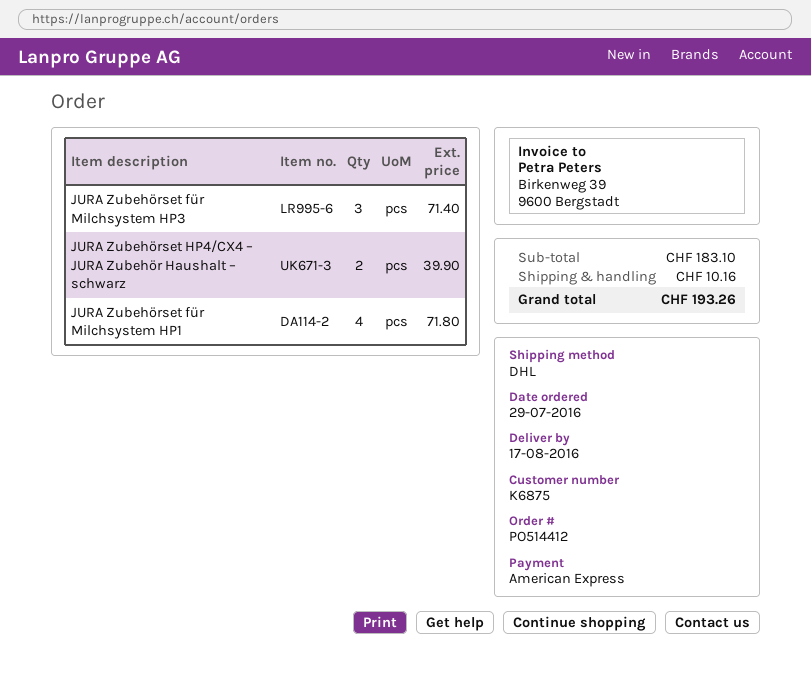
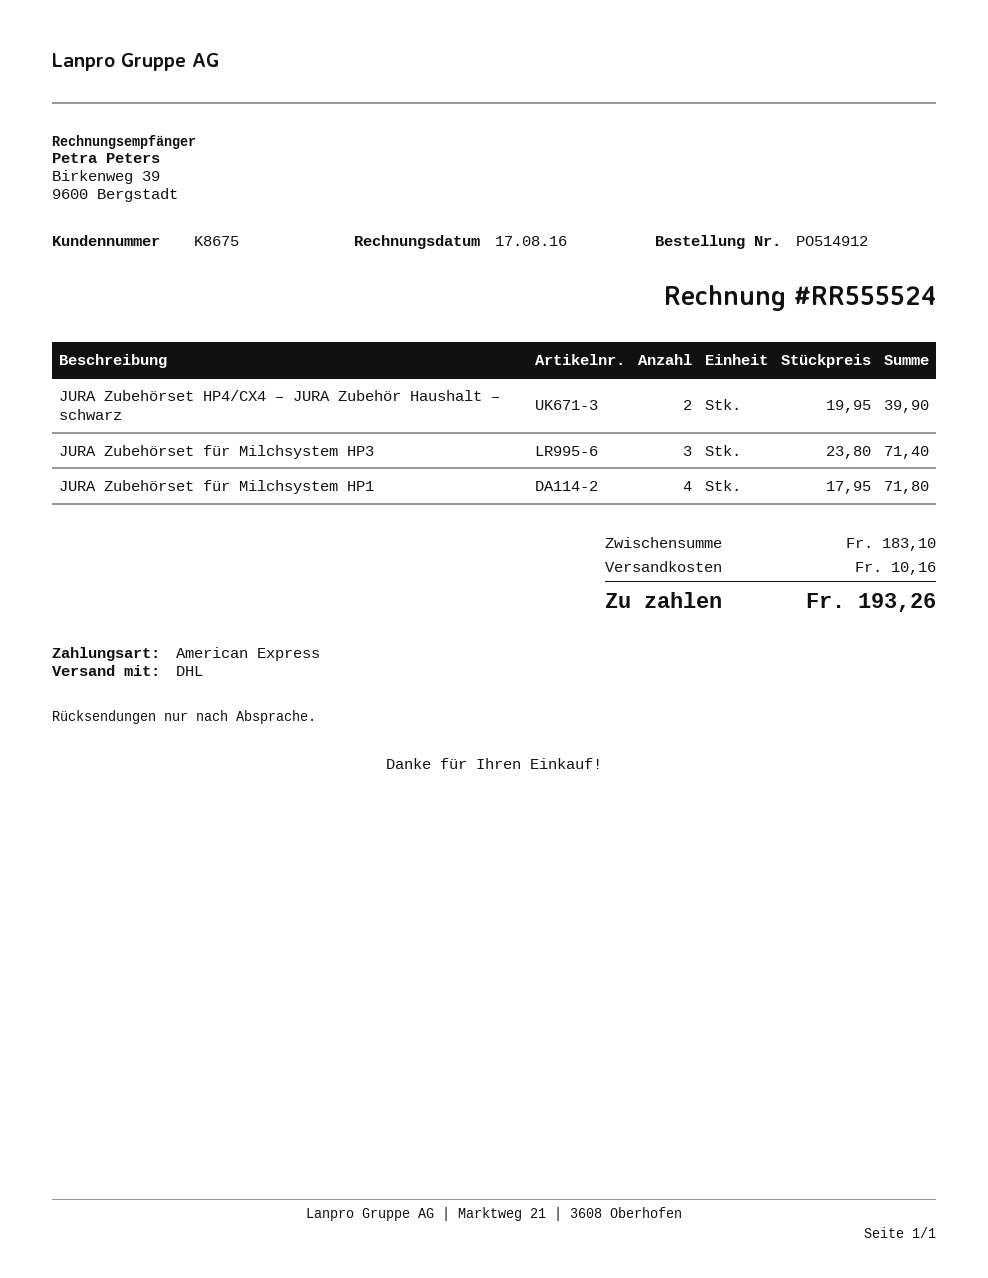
order number: PO514412 -> PO514912
customer number: K6875 -> K8675

